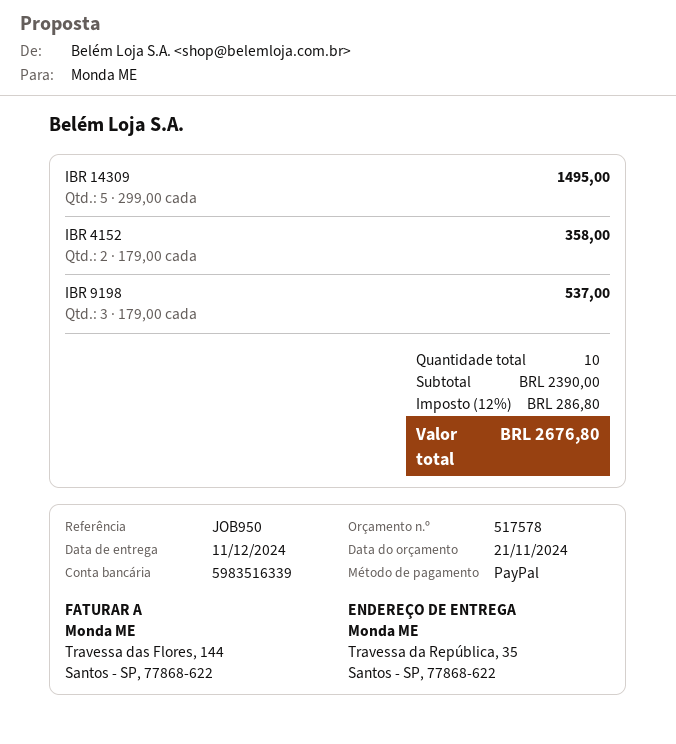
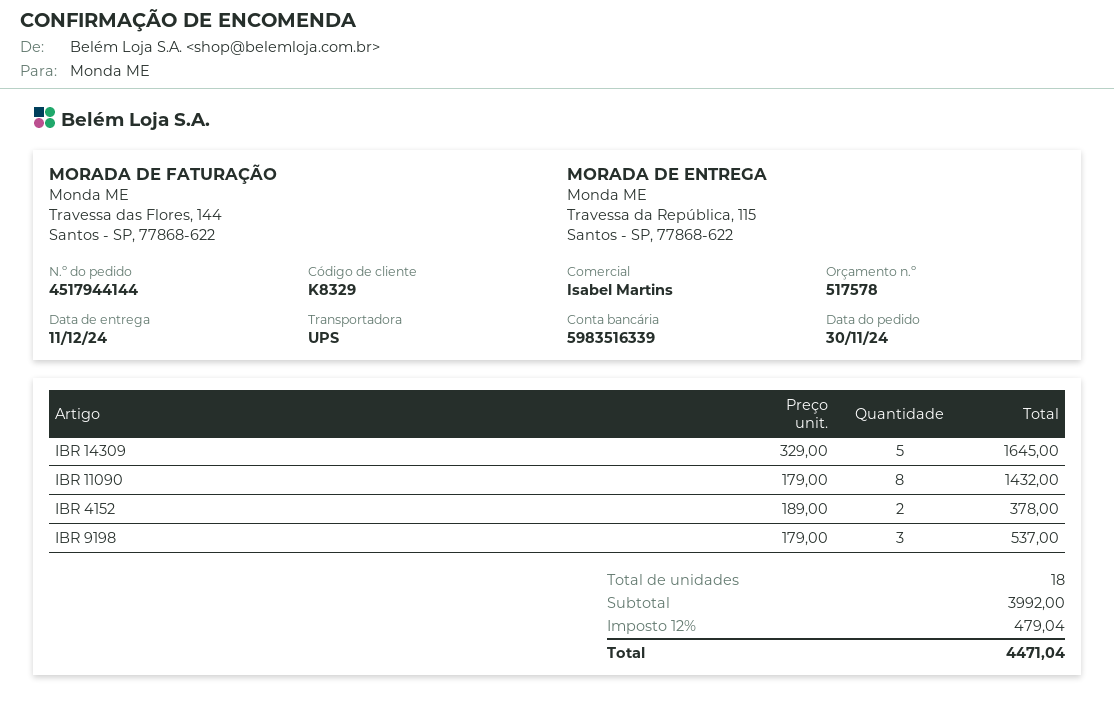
ship to: Travessa da República, 35, Santos - SP, 77868-622 -> Travessa da República, 115, Santos - SP, 77868-622
IBR 14309: 5 x 299.00 = 1495.00 -> 5 x 329.00 = 1645.00
IBR 4152: 2 x 179.00 = 358.00 -> 2 x 189.00 = 378.00
IBR 11090: none -> 8 x 179.00 = 1432.00
total quantity: 10 -> 18
subtotal: 2390.00 -> 3992.00
tax: 12% = 286.80 -> 12% = 479.04
total: 2676.80 -> 4471.04

